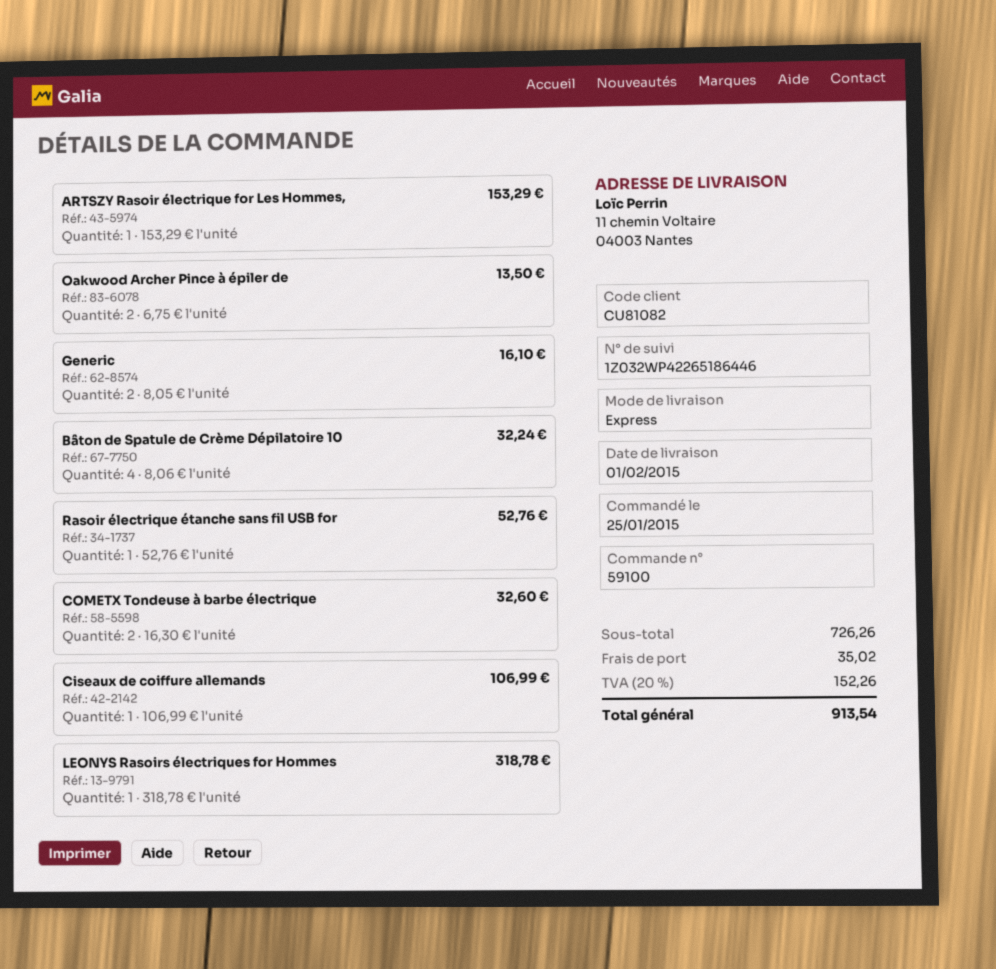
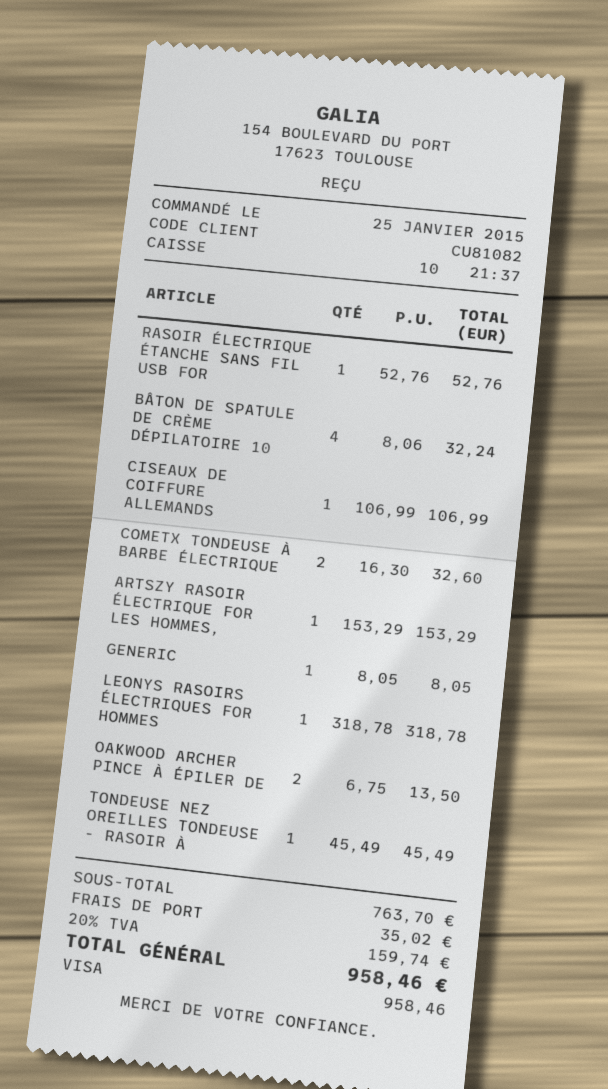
Generic: 2 x 8.05 = 16.10 -> 1 x 8.05 = 8.05
TONDEUSE NEZ OREILLES TONDEUSE - RASOIR À: none -> 1 x 45.49 = 45.49
subtotal: 726.26 -> 763.70
tax: 20% = 152.26 -> 20% = 159.74
total: 913.54 -> 958.46

